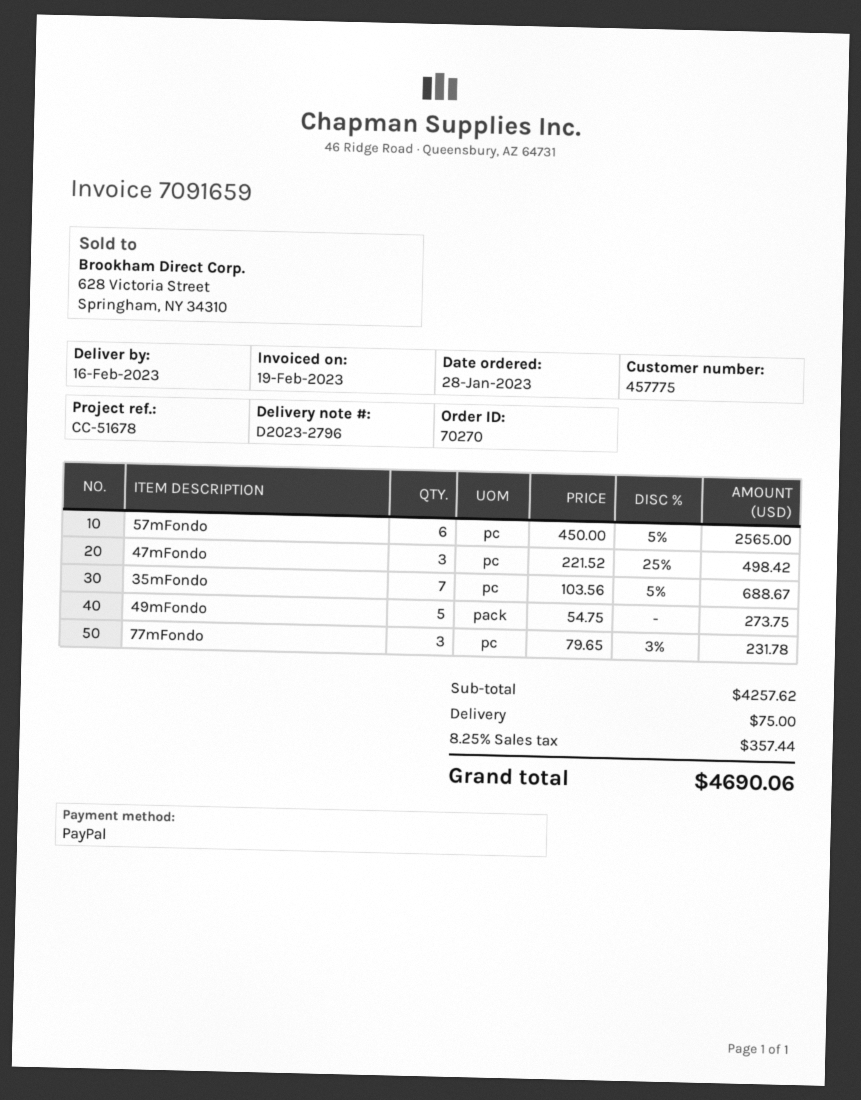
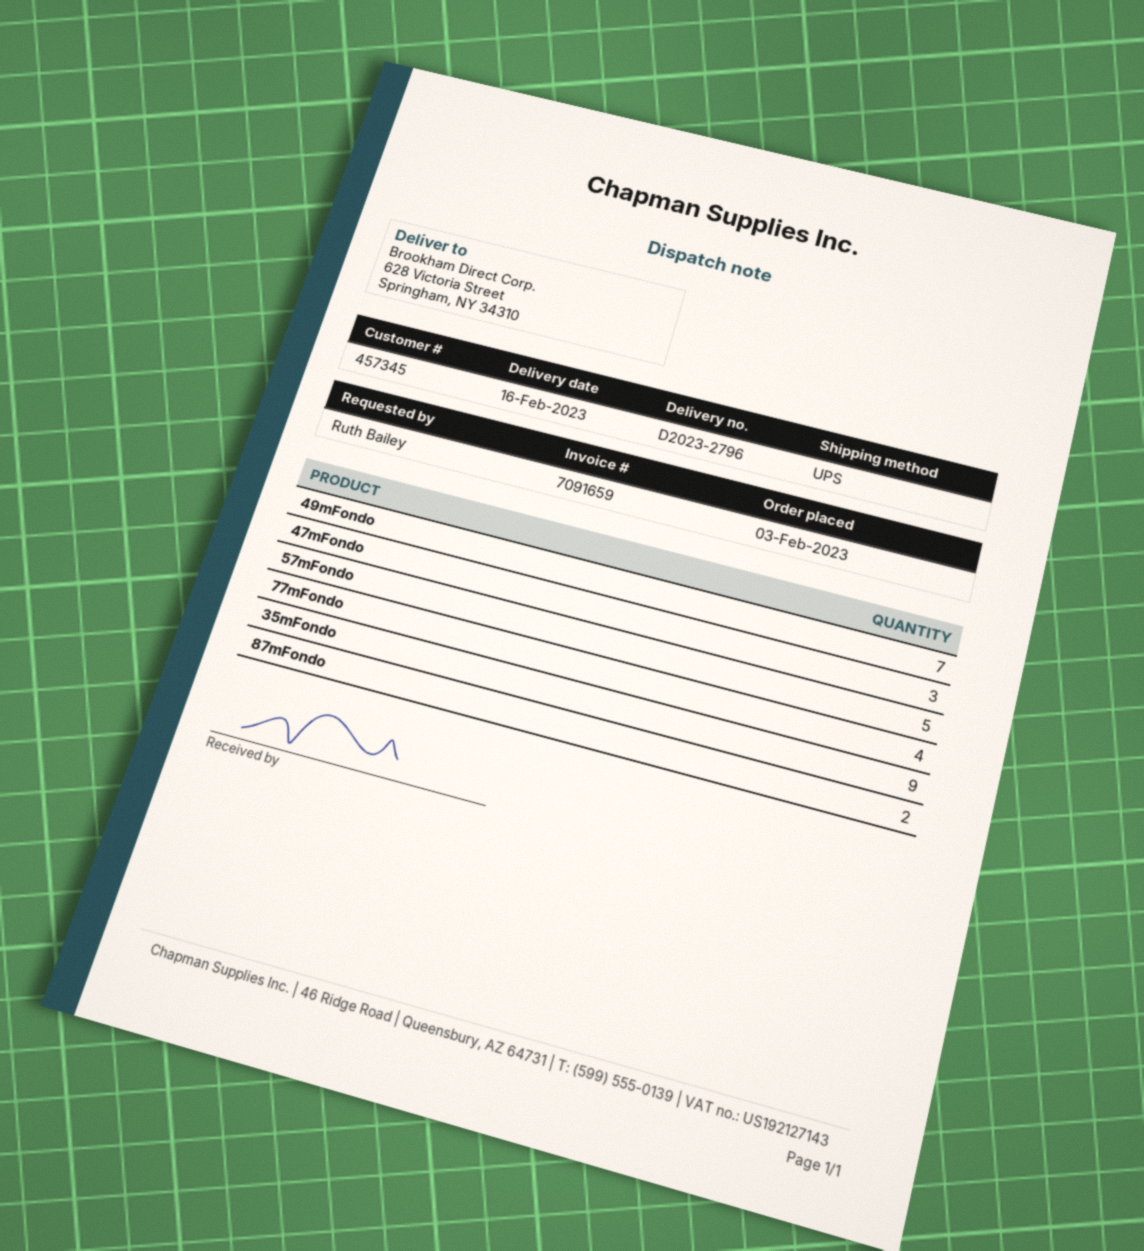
order date: 2023-01-28 -> 2023-02-03
customer number: 457775 -> 457345
57mFondo: 6 -> 5
35mFondo: 7 -> 9
49mFondo: 5 -> 7
77mFondo: 3 -> 4
87mFondo: none -> 2

